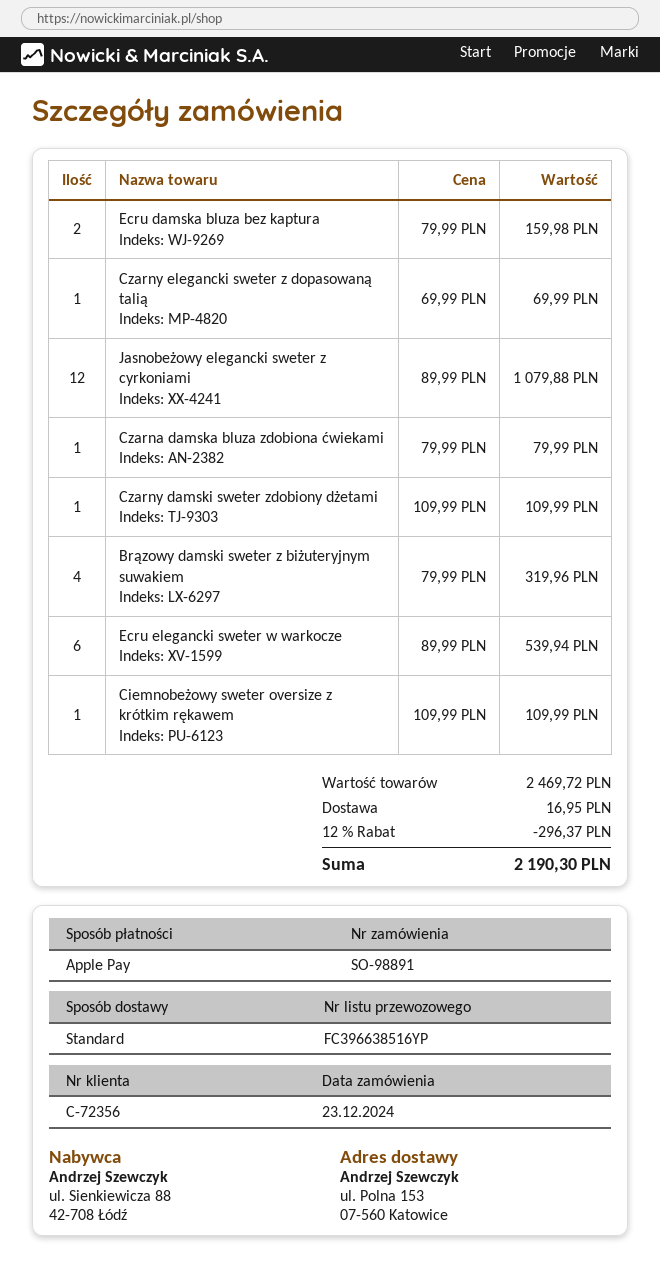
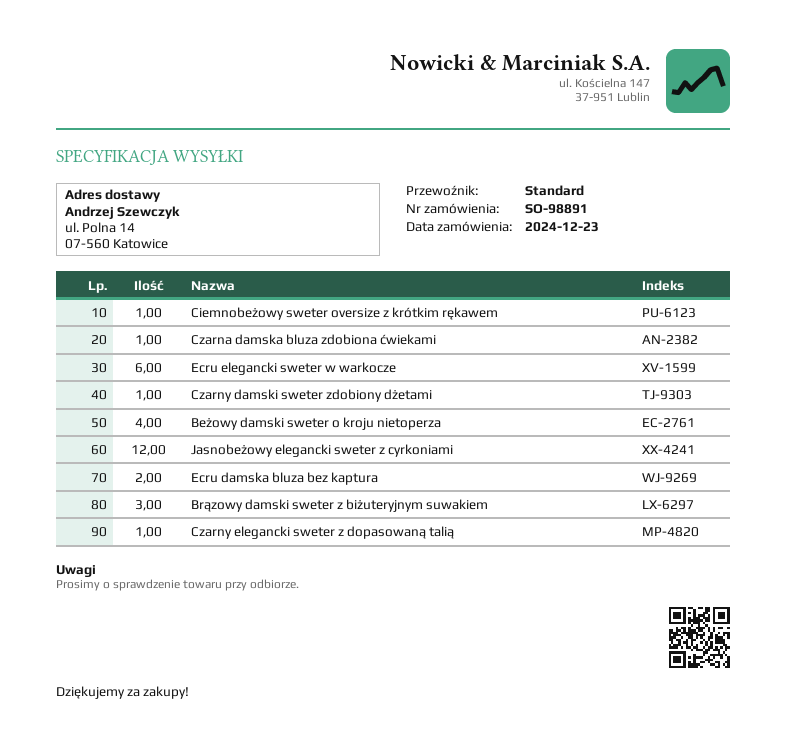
ship to: ul. Polna 153, 07-560 Katowice -> ul. Polna 14, 07-560 Katowice
Brązowy damski sweter z biżuteryjnym suwakiem: 4 -> 3
Beżowy damski sweter o kroju nietoperza: none -> 4

